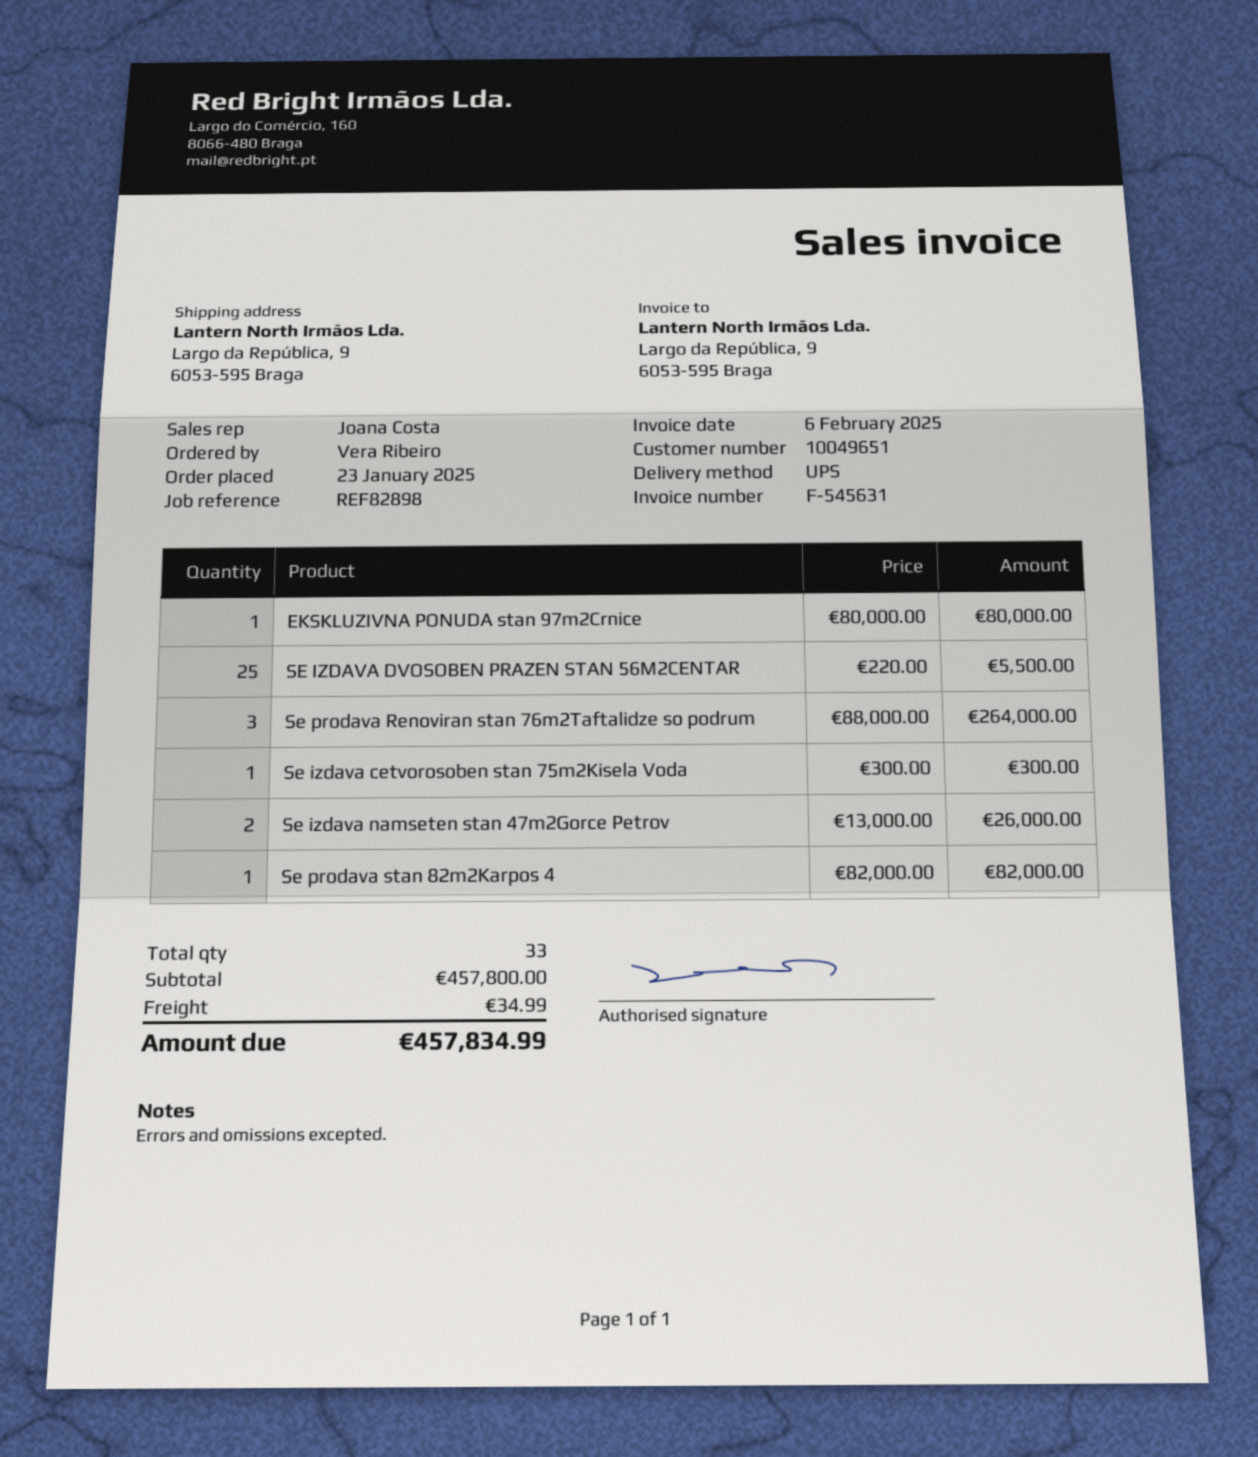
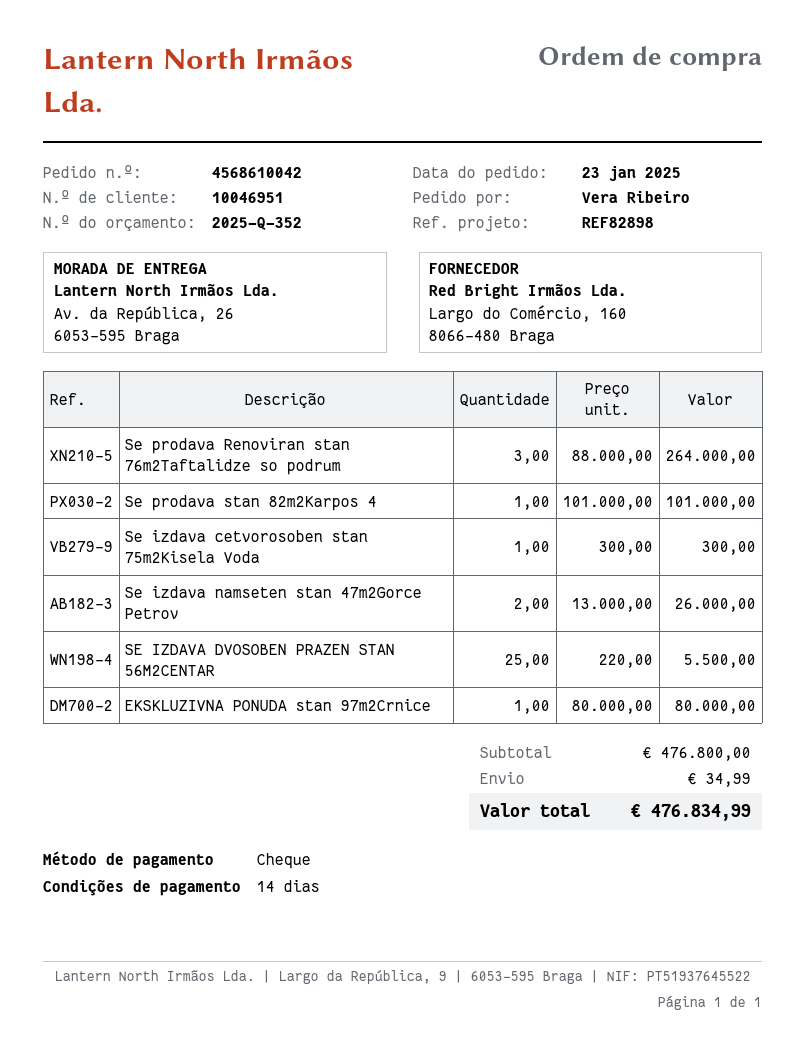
customer number: 10049651 -> 10046951
ship to: Largo da República, 9, 6053-595 Braga -> Av. da República, 26, 6053-595 Braga
Se prodava stan 82m2Karpos 4: 1 x 82000.00 = 82000.00 -> 1 x 101000.00 = 101000.00
subtotal: 457800.00 -> 476800.00
total: 457834.99 -> 476834.99

